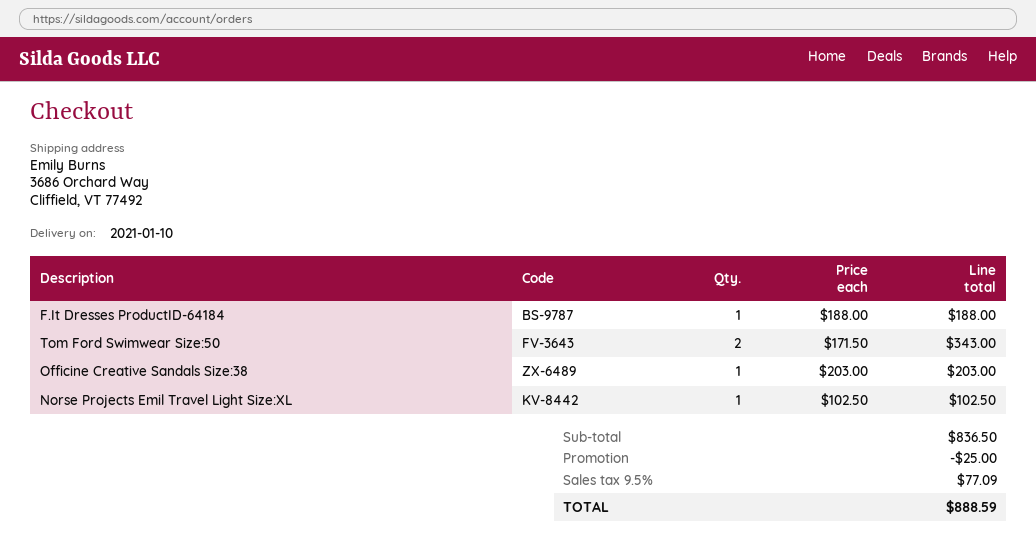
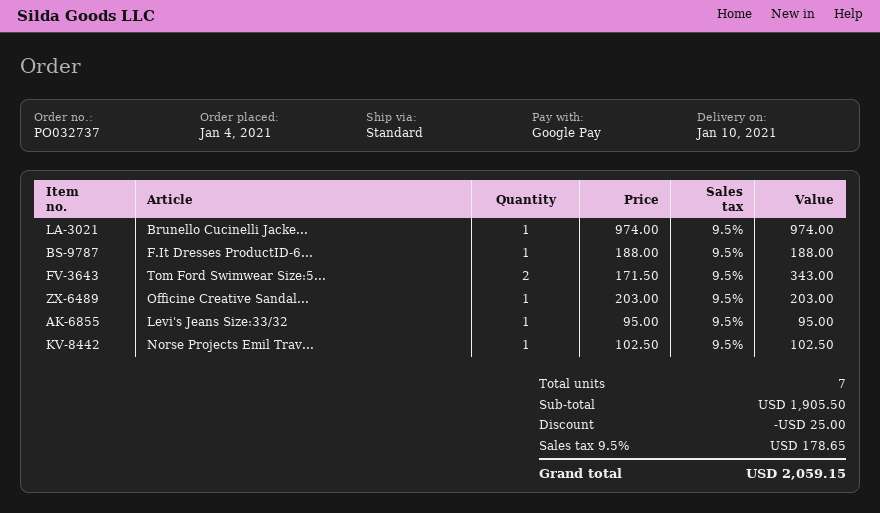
Brunello Cucinelli Jacke...: none -> 1 x 974.00 = 974.00
Levi's Jeans Size:33/32: none -> 1 x 95.00 = 95.00
subtotal: 836.50 -> 1905.50
tax: 9.5% = 77.09 -> 9.5% = 178.65
total: 888.59 -> 2059.15

